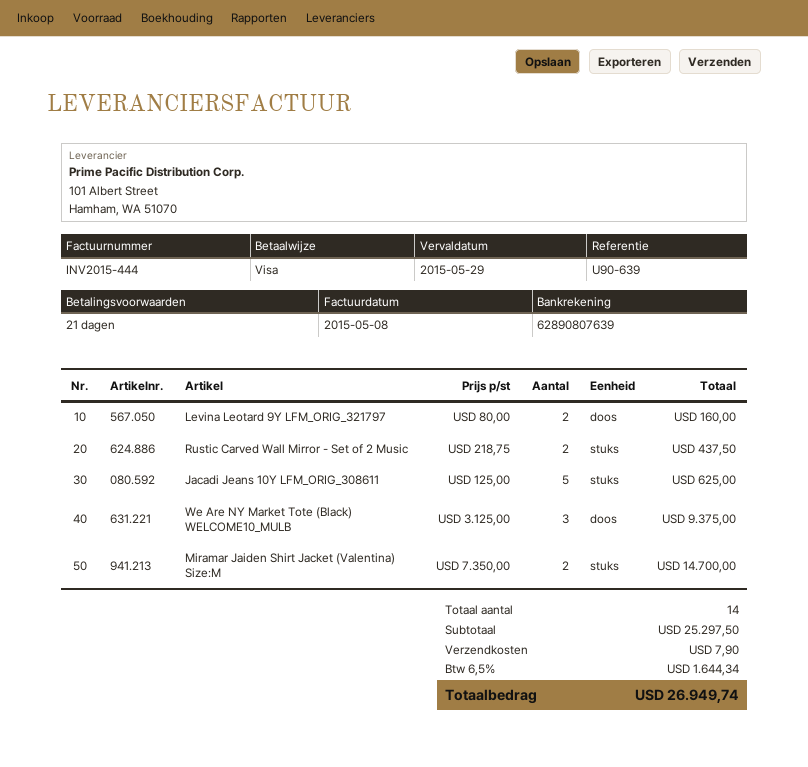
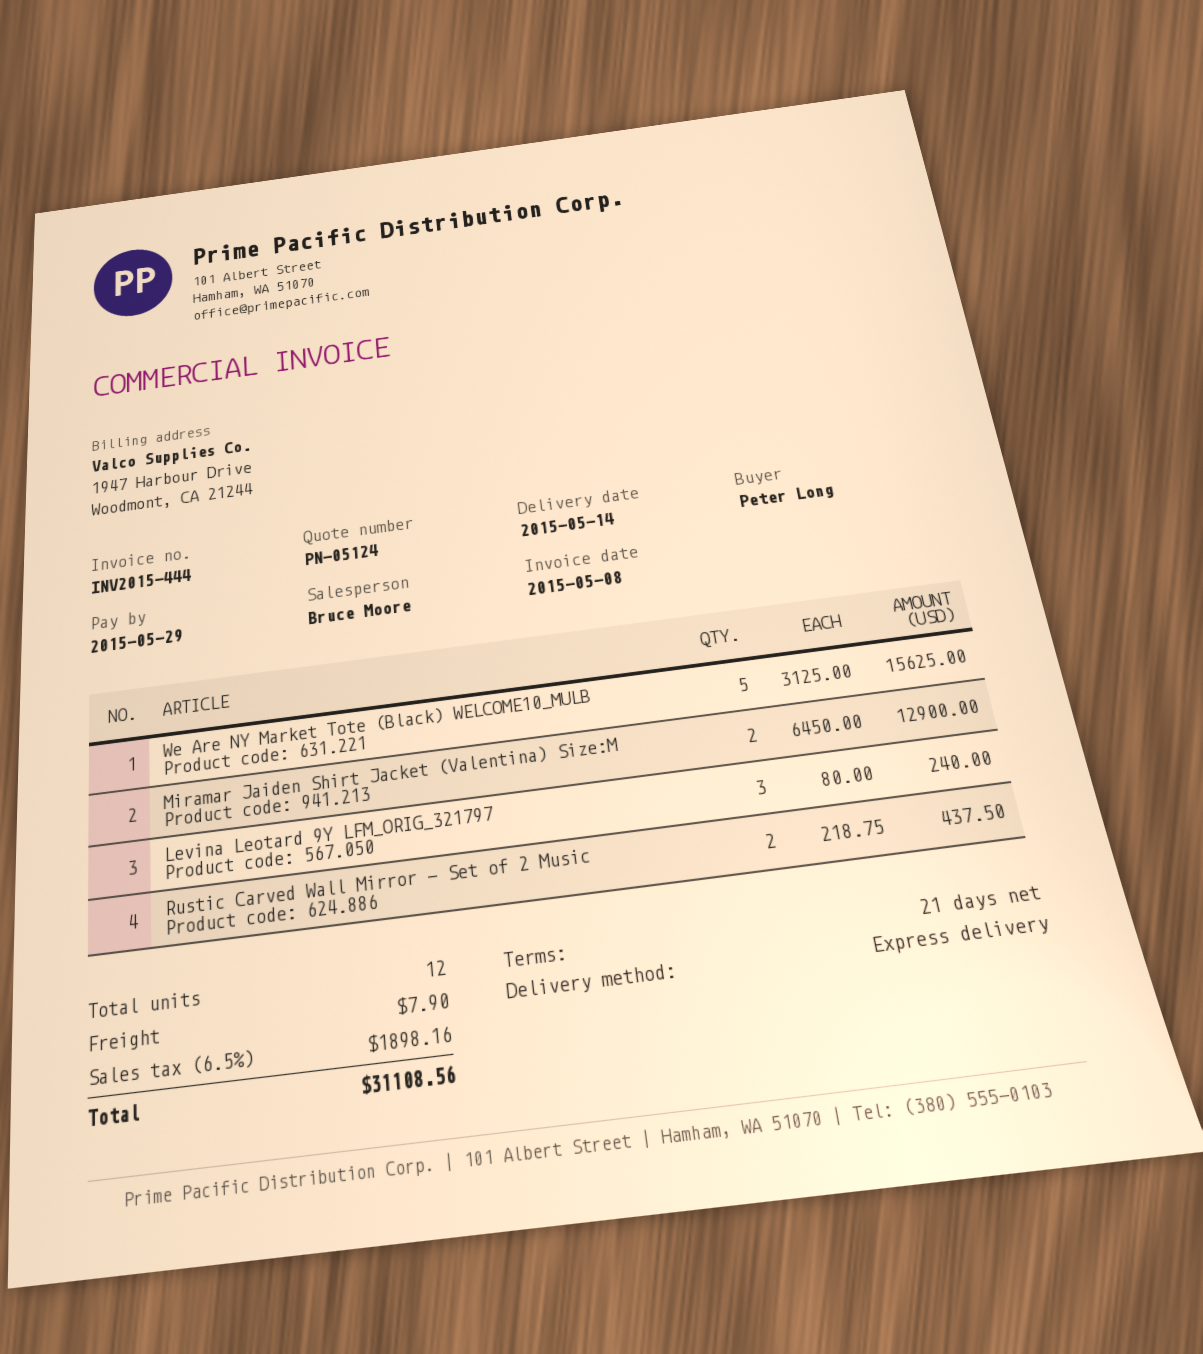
Levina Leotard 9Y LFM_ORIG_321797: 2 x 80.00 = 160.00 -> 3 x 80.00 = 240.00
Jacadi Jeans 10Y LFM_ORIG_308611: 5 x 125.00 = 625.00 -> none
We Are NY Market Tote (Black) WELCOME10_MULB: 3 x 3125.00 = 9375.00 -> 5 x 3125.00 = 15625.00
Miramar Jaiden Shirt Jacket (Valentina) Size:M: 2 x 7350.00 = 14700.00 -> 2 x 6450.00 = 12900.00
total quantity: 14 -> 12
tax: 6.5% = 1644.34 -> 6.5% = 1898.16
total: 26949.74 -> 31108.56

